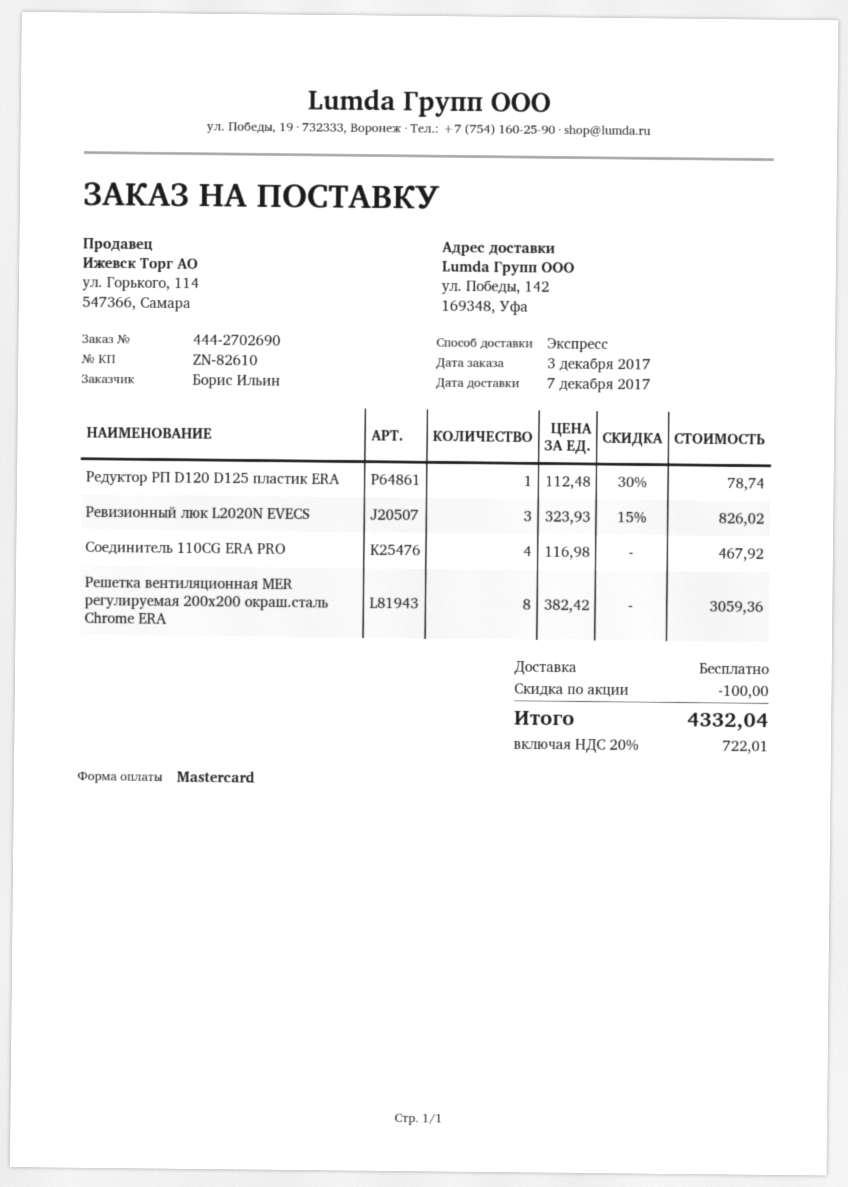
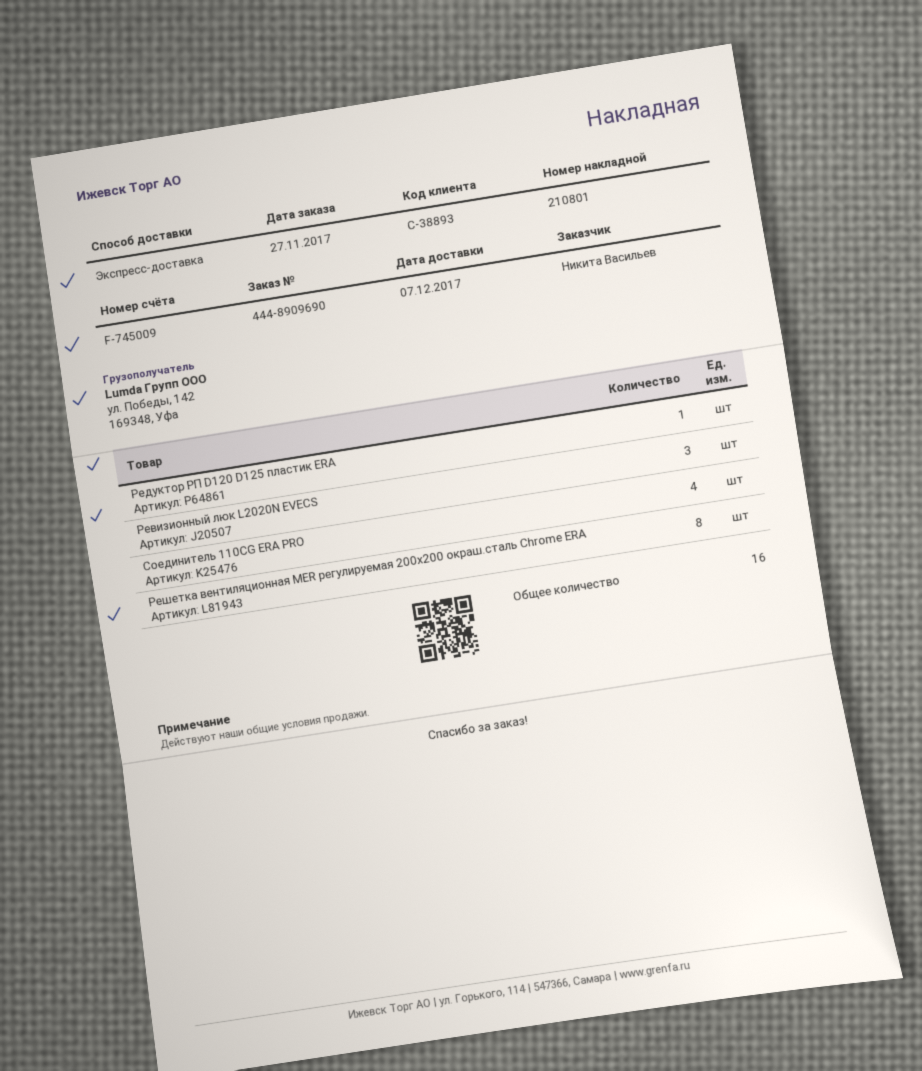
order number: 444-2702690 -> 444-8909690
order date: 2017-12-03 -> 2017-11-27
ordered by: Борис Ильин -> Никита Васильев

